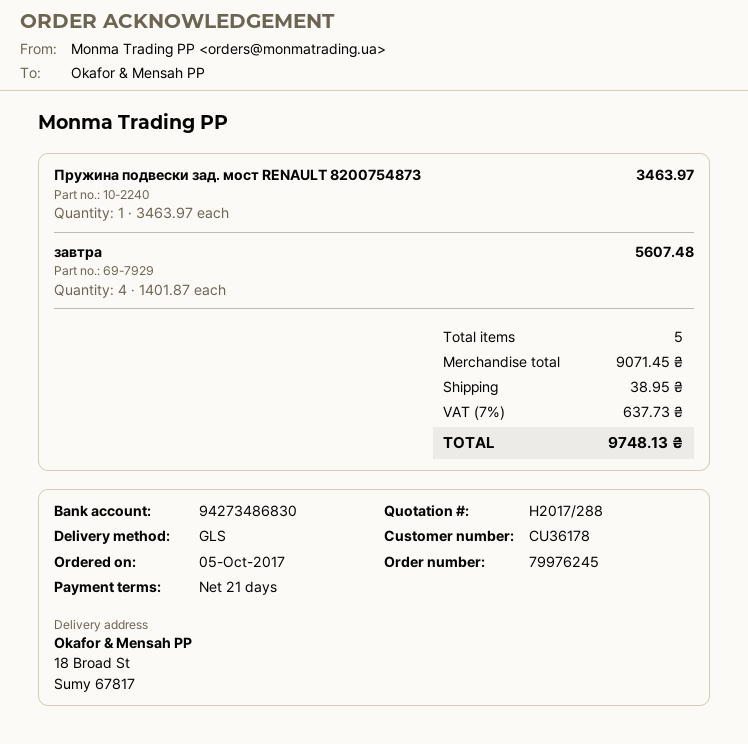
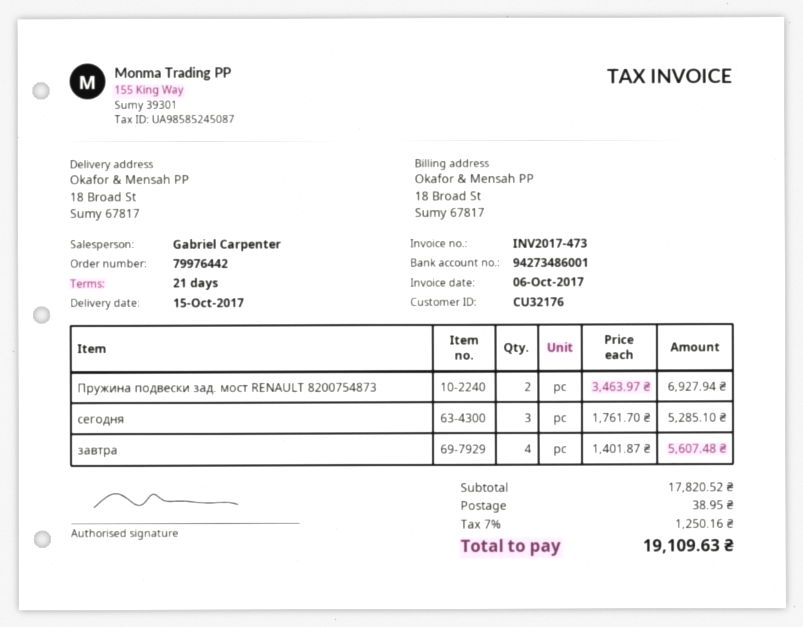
order number: 79976245 -> 79976442
customer number: CU36178 -> CU32176
bank account: 94273486830 -> 94273486001
Пружина подвески зад. мост RENAULT 8200754873: 1 x 3463.97 = 3463.97 -> 2 x 3463.97 = 6927.94
сегодня: none -> 3 x 1761.70 = 5285.10
subtotal: 9071.45 -> 17820.52
tax: 7% = 637.73 -> 7% = 1250.16
total: 9748.13 -> 19109.63

